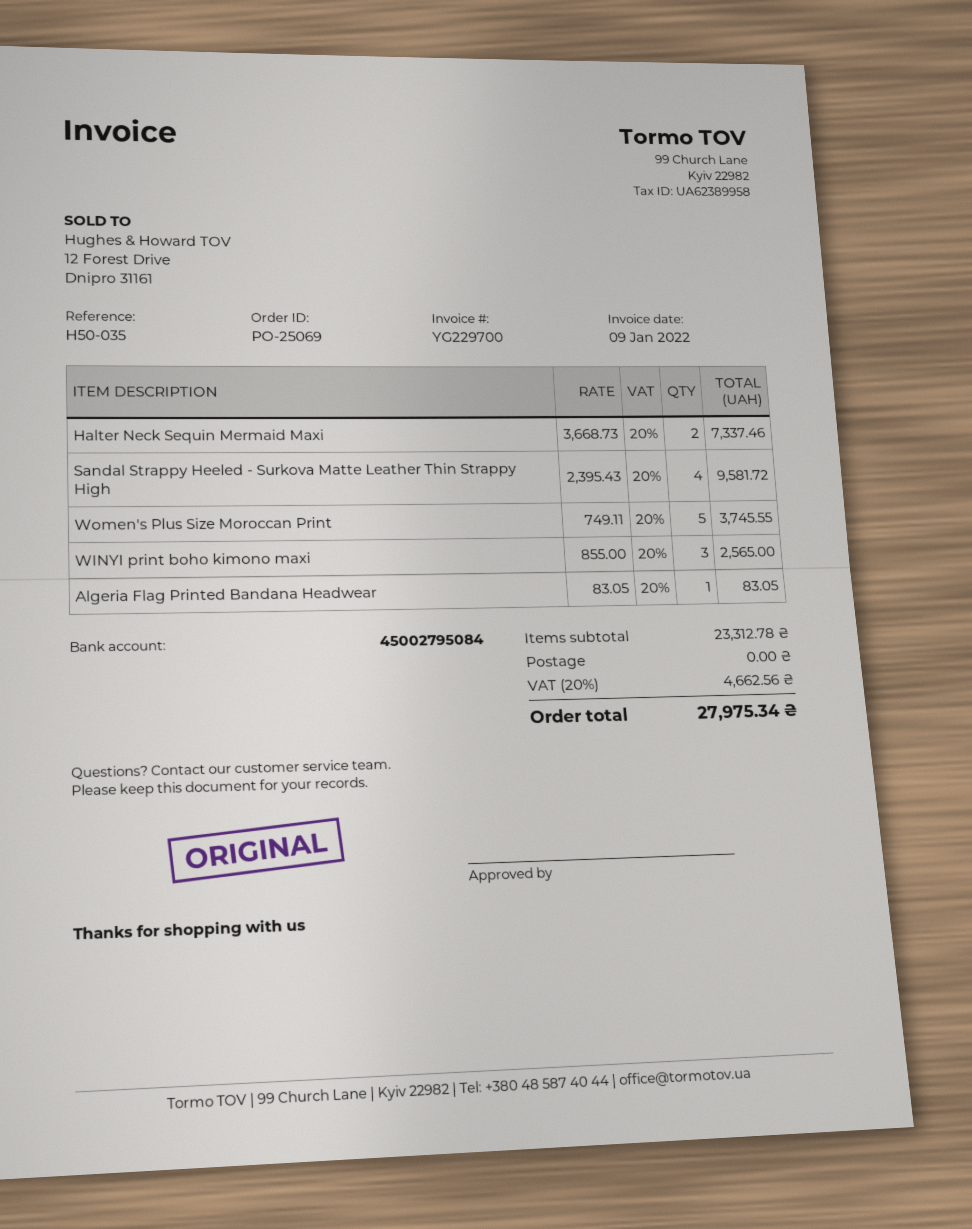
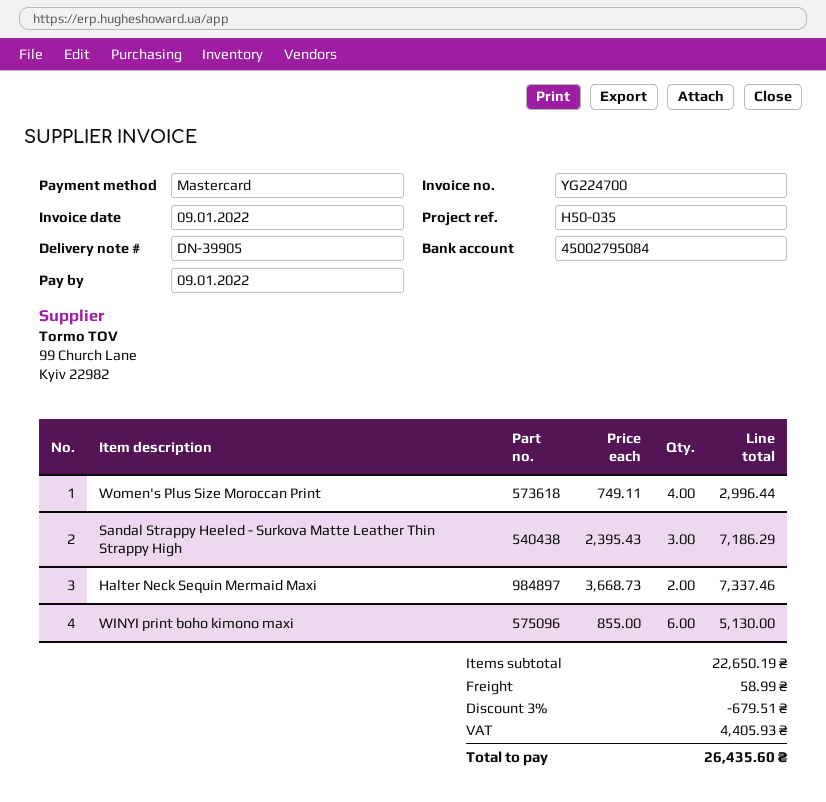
invoice number: YG229700 -> YG224700
Sandal Strappy Heeled - Surkova Matte Leather Thin Strappy High: 4 x 2395.43 = 9581.72 -> 3 x 2395.43 = 7186.29
Women's Plus Size Moroccan Print: 5 x 749.11 = 3745.55 -> 4 x 749.11 = 2996.44
WINYI print boho kimono maxi: 3 x 855.00 = 2565.00 -> 6 x 855.00 = 5130.00
Algeria Flag Printed Bandana Headwear: 1 x 83.05 = 83.05 -> none
subtotal: 23312.78 -> 22650.19
discount: none -> 3% = 679.51
shipping: 0.00 -> 58.99
tax: 4662.56 -> 4405.93
total: 27975.34 -> 26435.60

